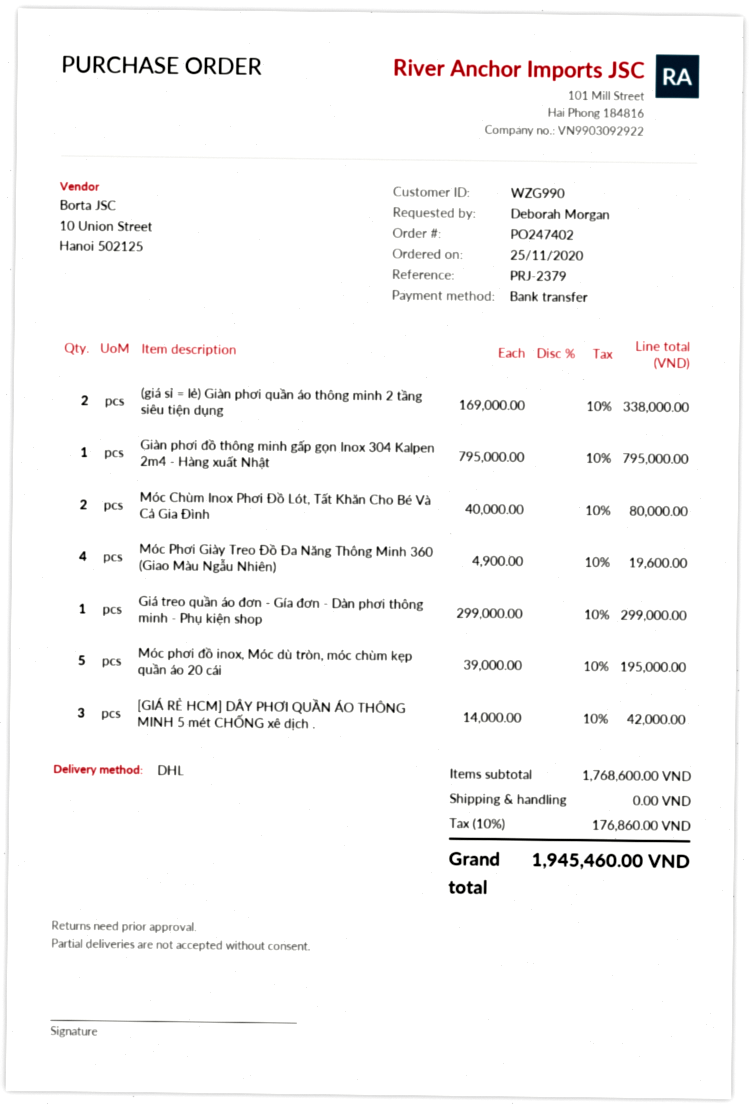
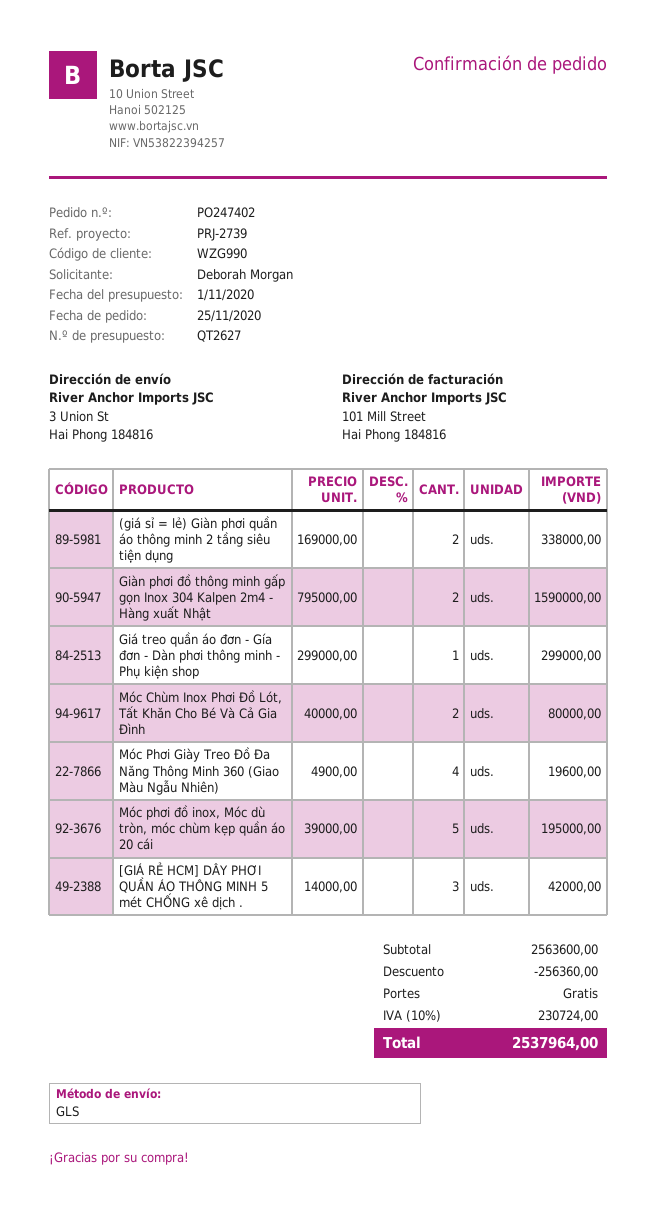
reference: PRJ-2379 -> PRJ-2739
shipping method: DHL -> GLS
Giàn phơi đồ thông minh gấp gọn Inox 304 Kalpen 2m4 - Hàng xuất Nhật: 1 x 795000.00 = 795000.00 -> 2 x 795000.00 = 1590000.00
subtotal: 1768600.00 -> 2563600.00
discount: none -> 256360.00
tax: 10% = 176860.00 -> 10% = 230724.00
total: 1945460.00 -> 2537964.00

